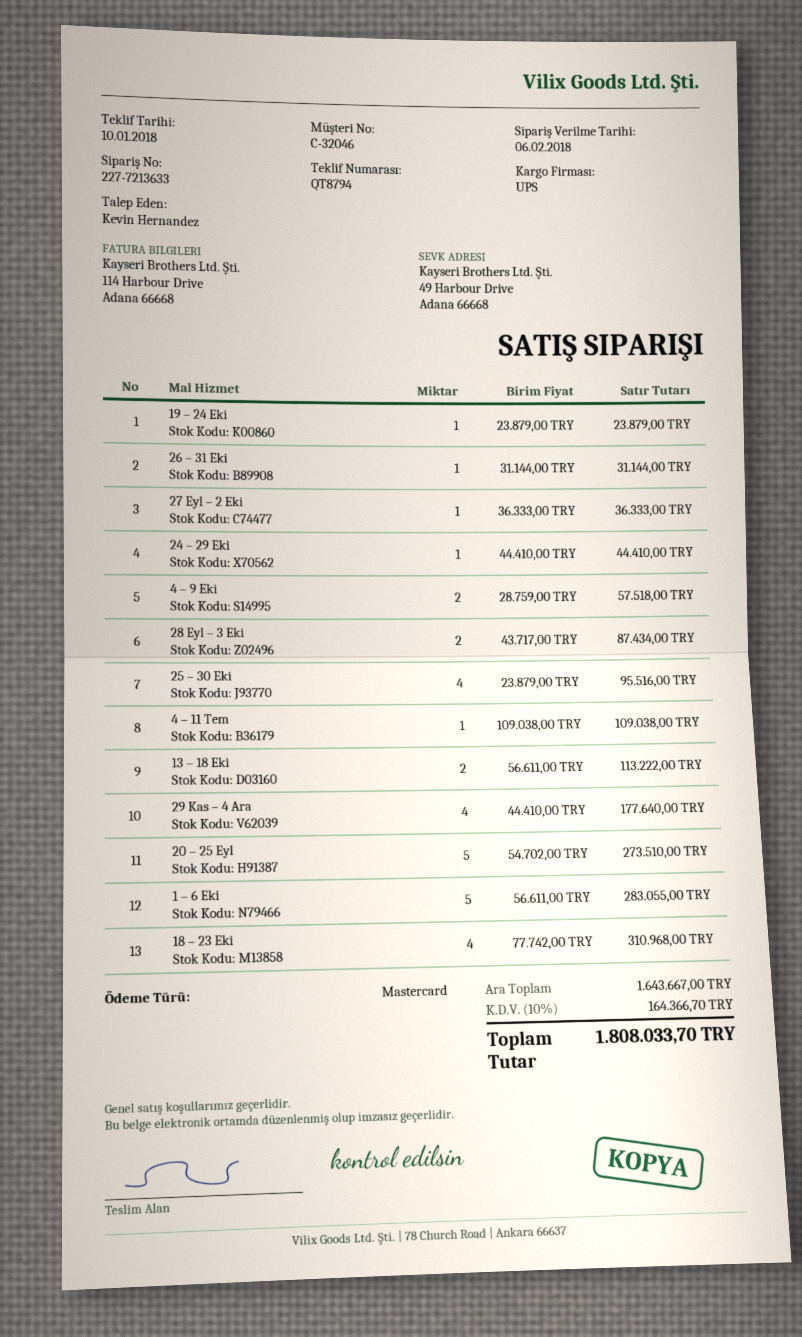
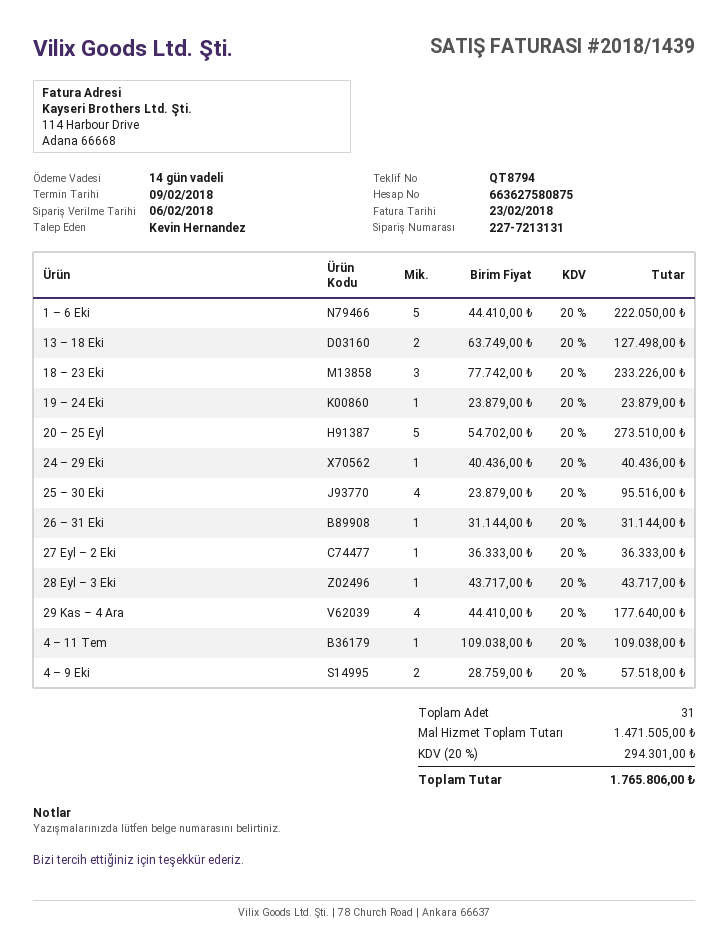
order number: 227-7213633 -> 227-7213131
24 – 29 Eki: 1 x 44410.00 = 44410.00 -> 1 x 40436.00 = 40436.00
28 Eyl – 3 Eki: 2 x 43717.00 = 87434.00 -> 1 x 43717.00 = 43717.00
13 – 18 Eki: 2 x 56611.00 = 113222.00 -> 2 x 63749.00 = 127498.00
1 – 6 Eki: 5 x 56611.00 = 283055.00 -> 5 x 44410.00 = 222050.00
18 – 23 Eki: 4 x 77742.00 = 310968.00 -> 3 x 77742.00 = 233226.00
subtotal: 1643667.00 -> 1471505.00
tax: 10% = 164366.70 -> 20% = 294301.00
total: 1808033.70 -> 1765806.00

